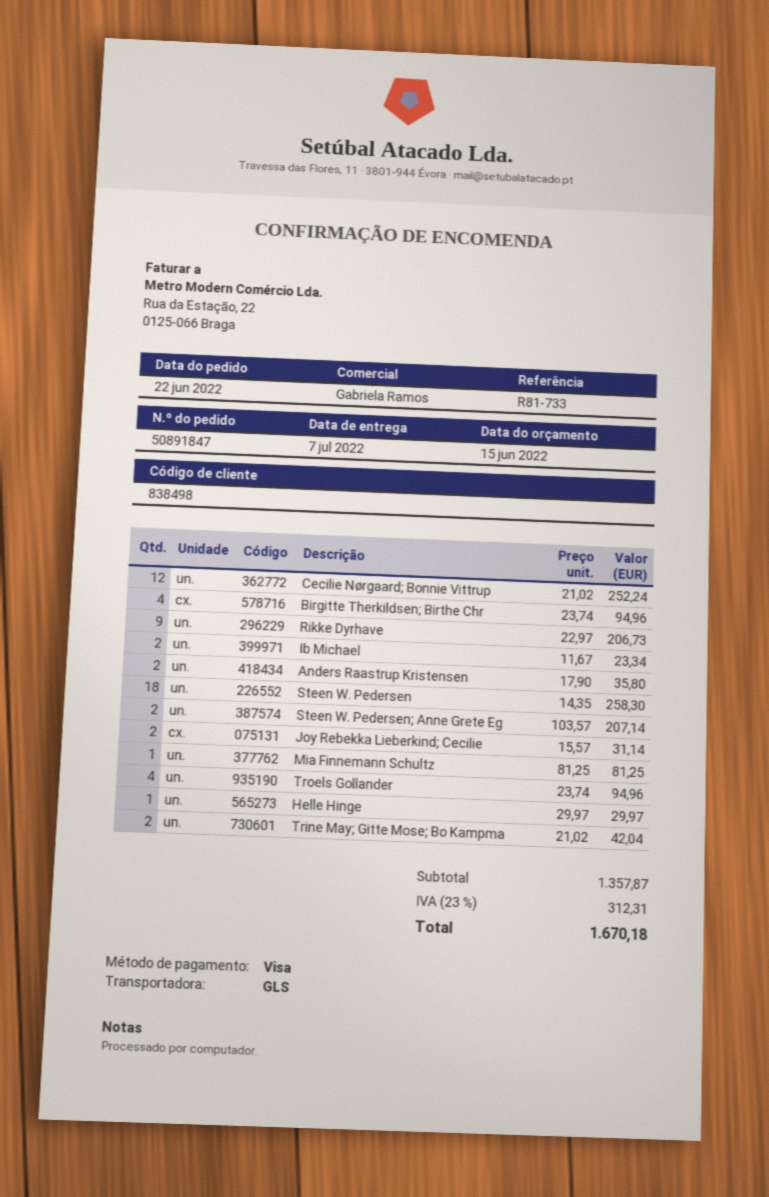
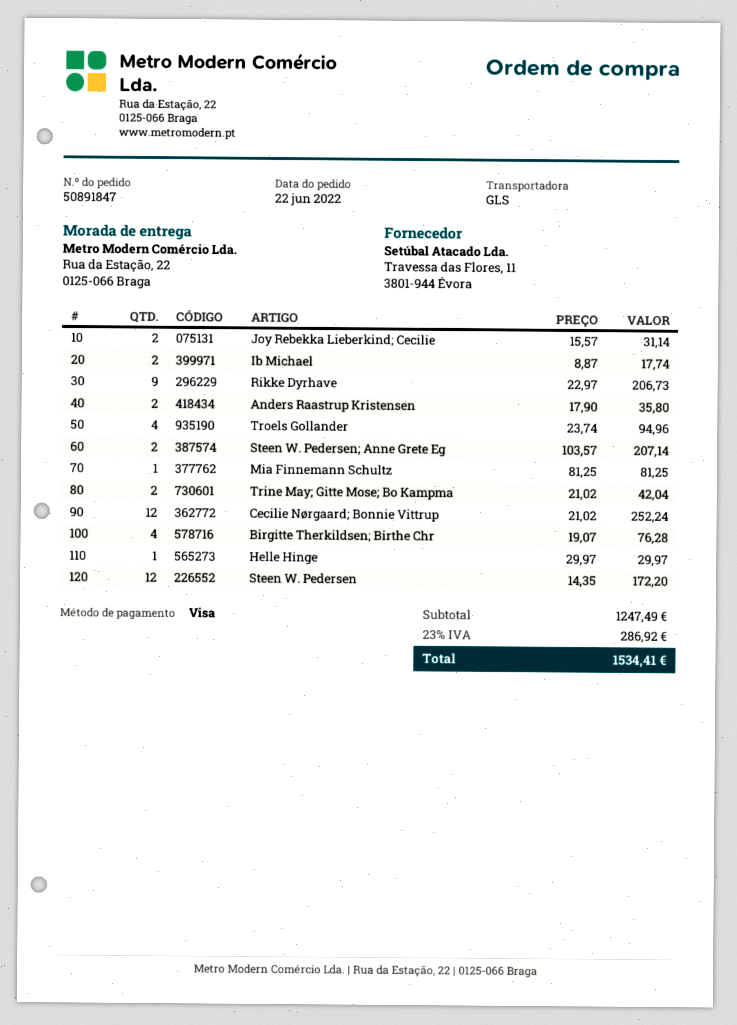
Birgitte Therkildsen; Birthe Chr: 4 x 23.74 = 94.96 -> 4 x 19.07 = 76.28
Ib Michael: 2 x 11.67 = 23.34 -> 2 x 8.87 = 17.74
Steen W. Pedersen: 18 x 14.35 = 258.30 -> 12 x 14.35 = 172.20
subtotal: 1357.87 -> 1247.49
tax: 23% = 312.31 -> 23% = 286.92
total: 1670.18 -> 1534.41

